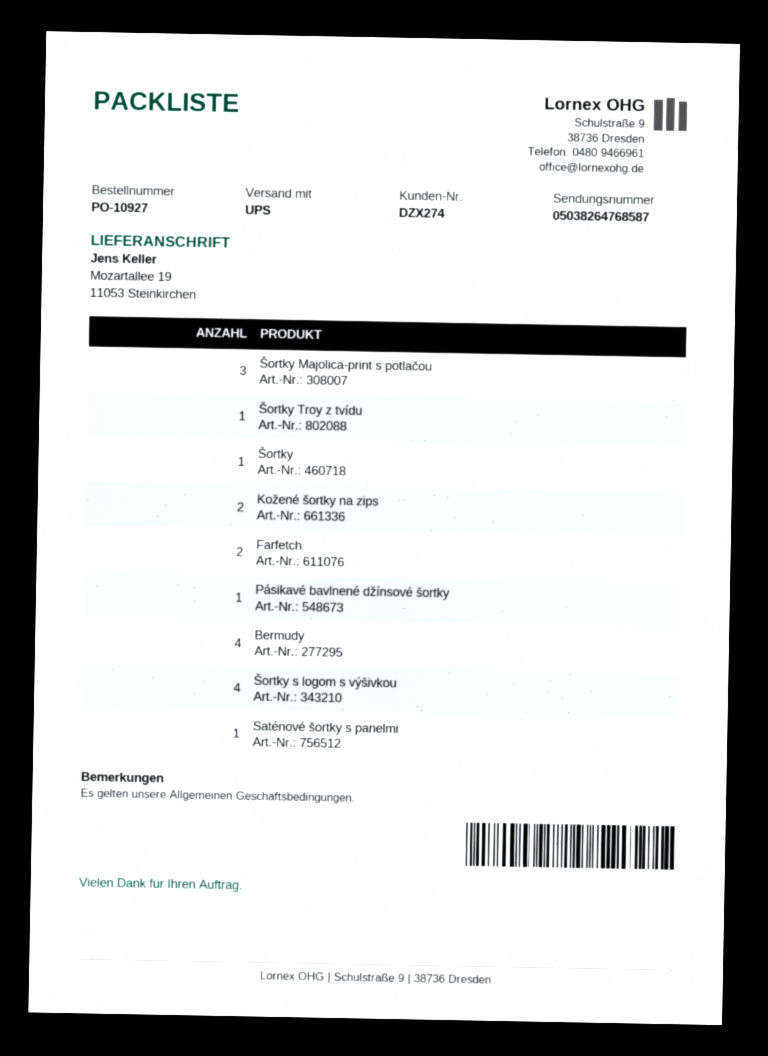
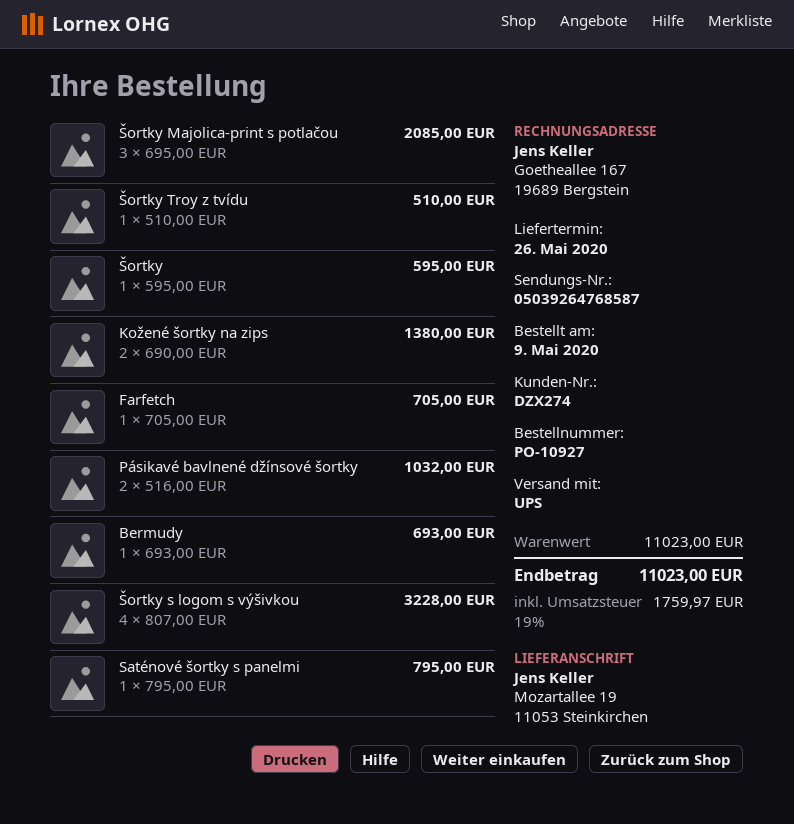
tracking number: 05038264768587 -> 05039264768587
Farfetch: 2 -> 1
Pásikavé bavlnené džínsové šortky: 1 -> 2
Bermudy: 4 -> 1

